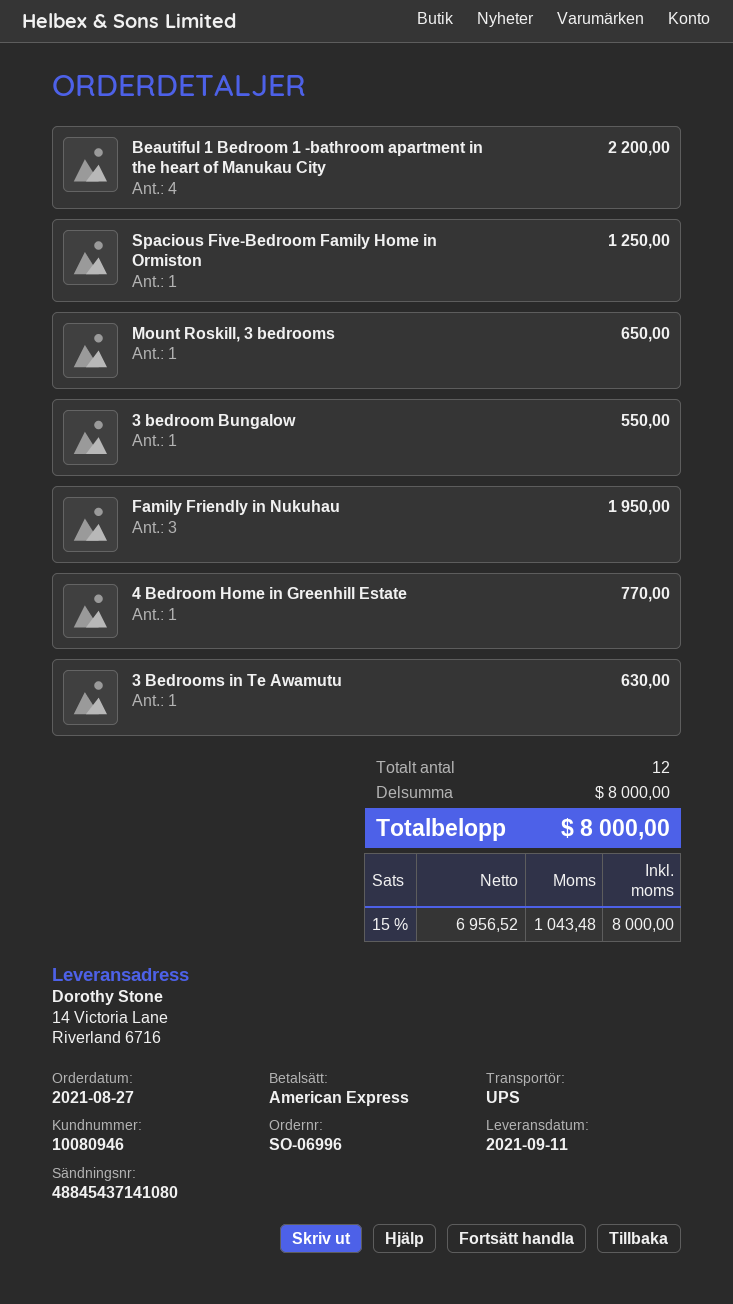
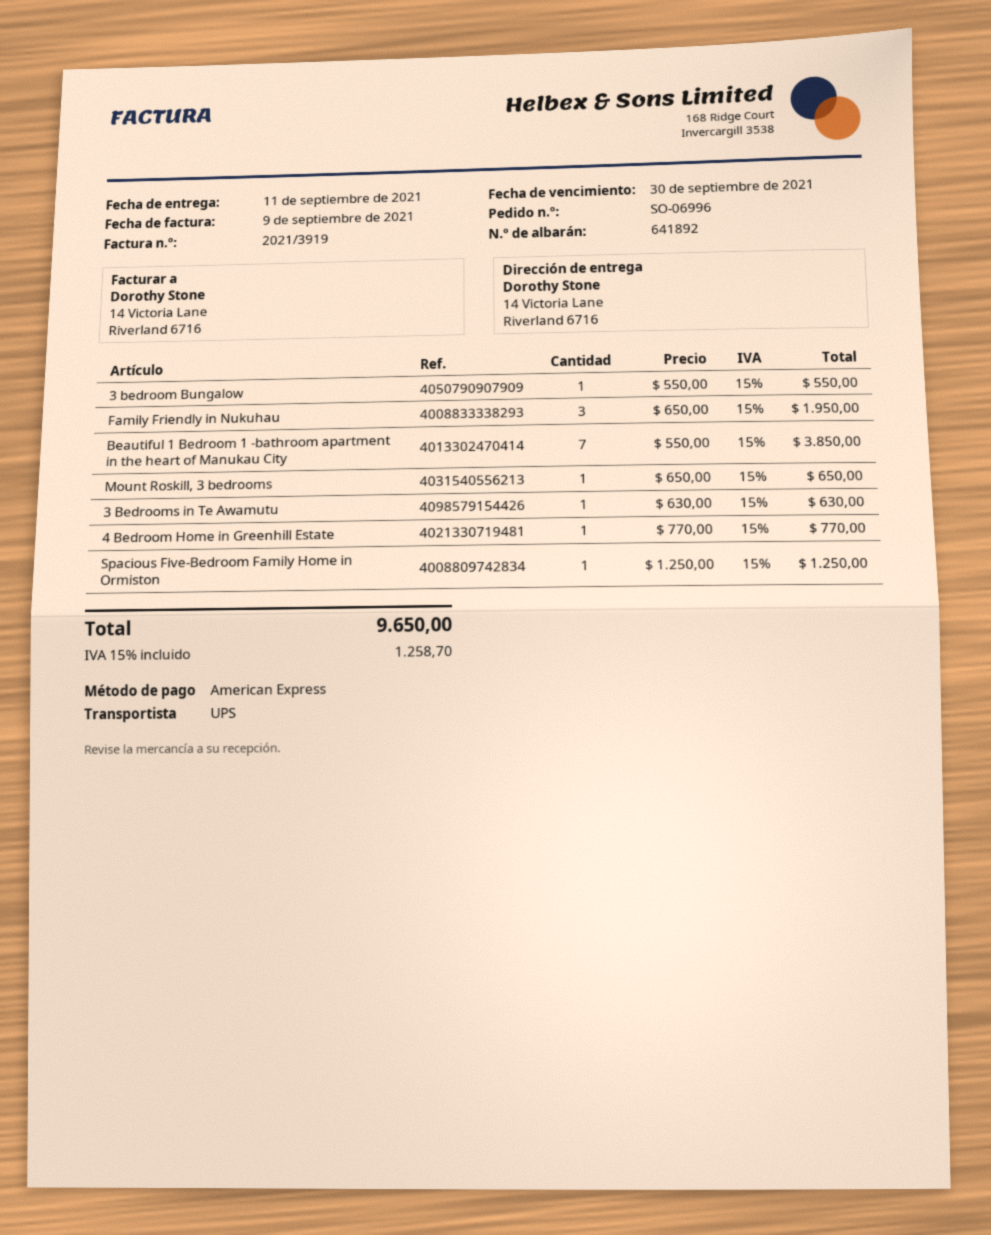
Beautiful 1 Bedroom 1 -bathroom apartment in the heart of Manukau City: 4 for 2200.00 -> 7 for 3850.00
tax: 15% = 1043.48 -> 15% = 1258.70
total: 8000.00 -> 9650.00

